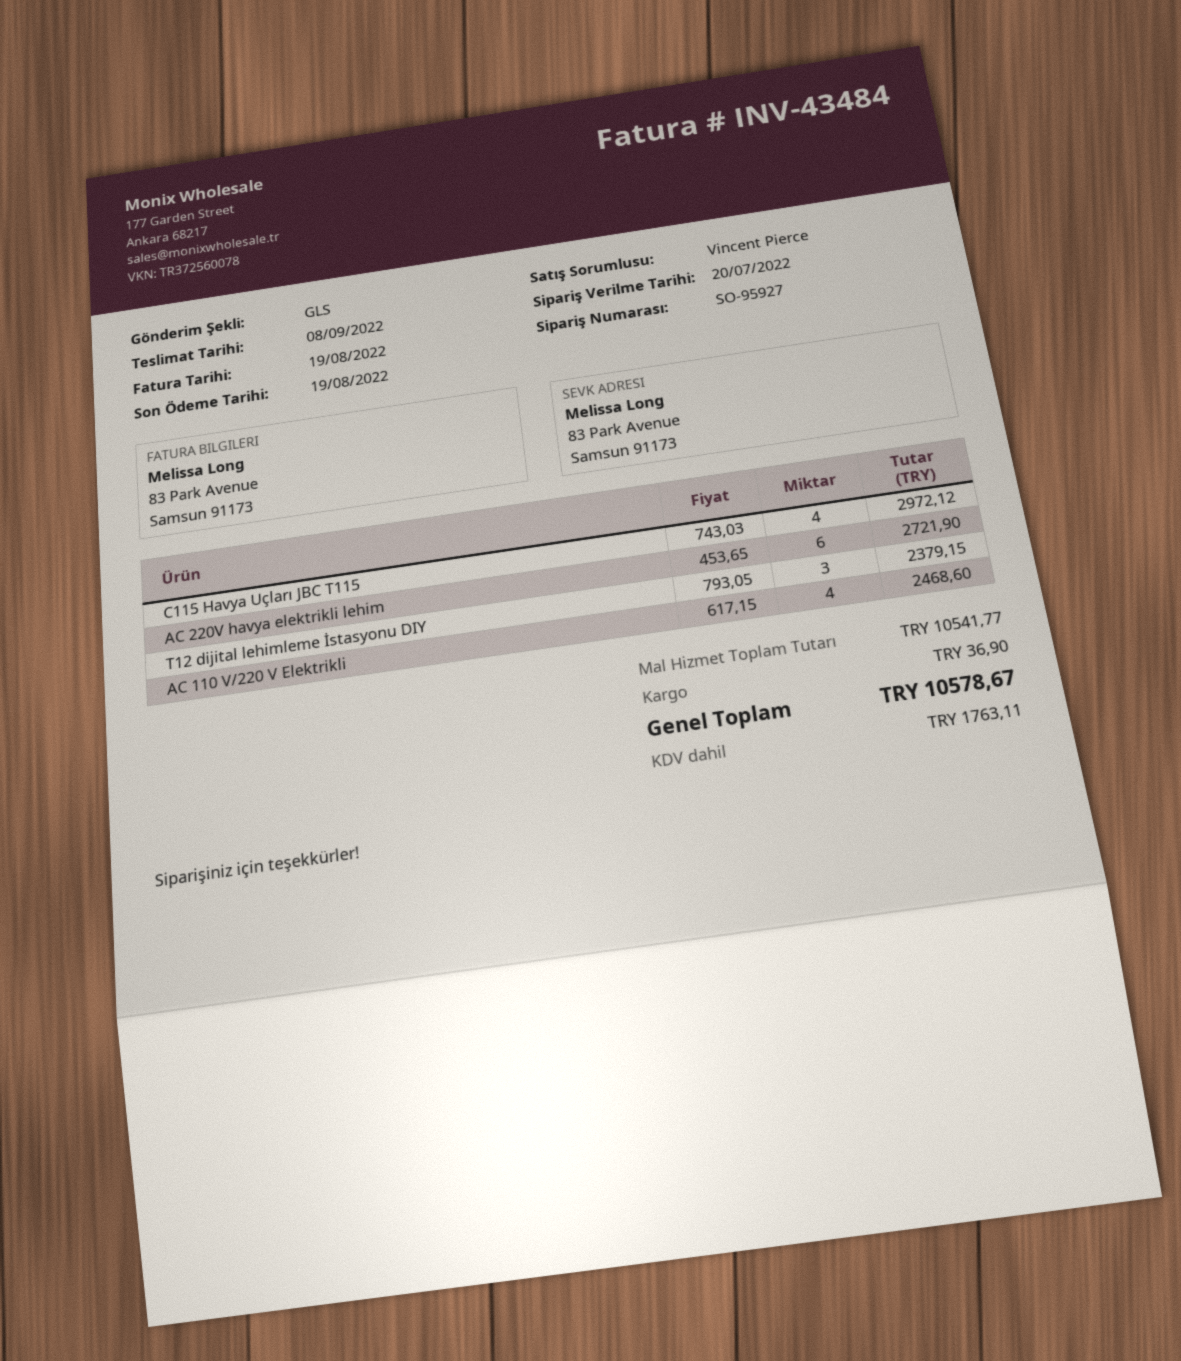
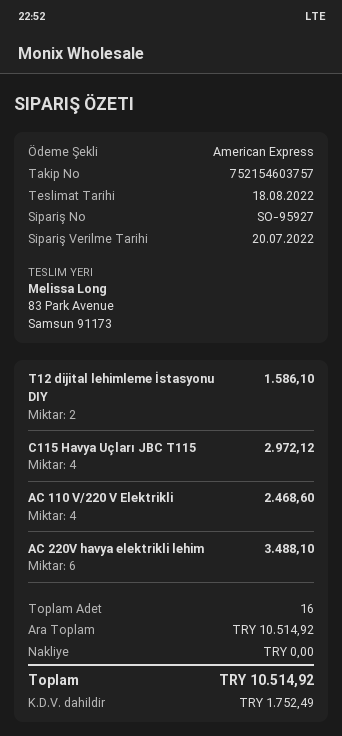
delivery date: 2022-09-08 -> 2022-08-18
AC 220V havya elektrikli lehim: 6 for 2721.90 -> 6 for 3488.10
T12 dijital lehimleme İstasyonu DIY: 3 for 2379.15 -> 2 for 1586.10
subtotal: 10541.77 -> 10514.92
shipping: 36.90 -> 0.00
tax: 1763.11 -> 1752.49
total: 10578.67 -> 10514.92

